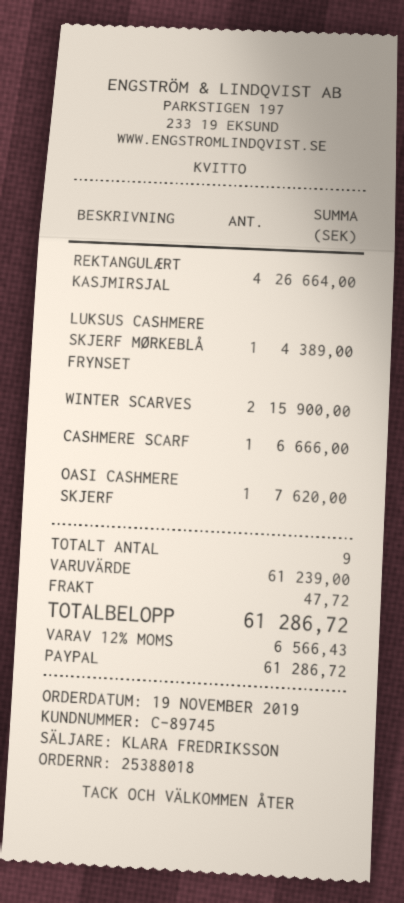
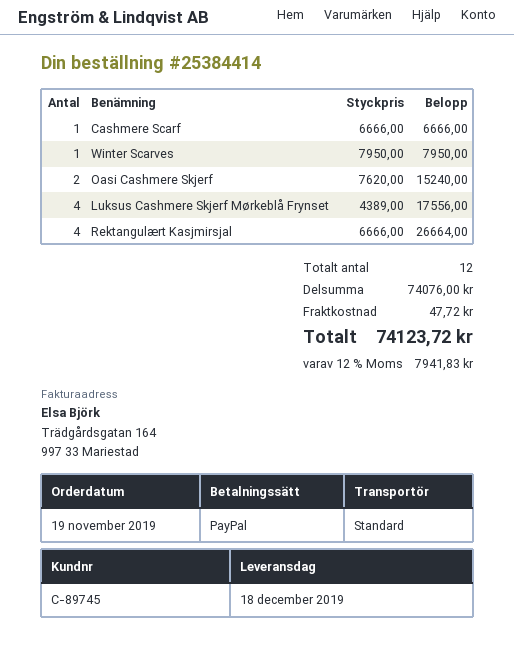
order number: 25388018 -> 25384414
LUKSUS CASHMERE SKJERF MØRKEBLÅ FRYNSET: 1 for 4389.00 -> 4 for 17556.00
WINTER SCARVES: 2 for 15900.00 -> 1 for 7950.00
OASI CASHMERE SKJERF: 1 for 7620.00 -> 2 for 15240.00
total quantity: 9 -> 12
subtotal: 61239.00 -> 74076.00
tax: 12% = 6566.43 -> 12% = 7941.83
total: 61286.72 -> 74123.72

